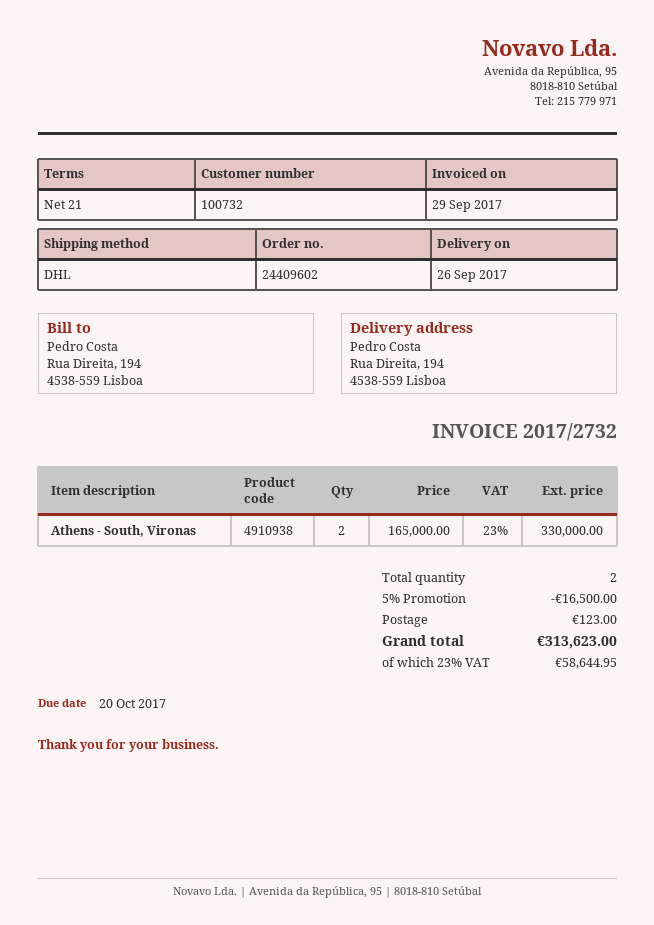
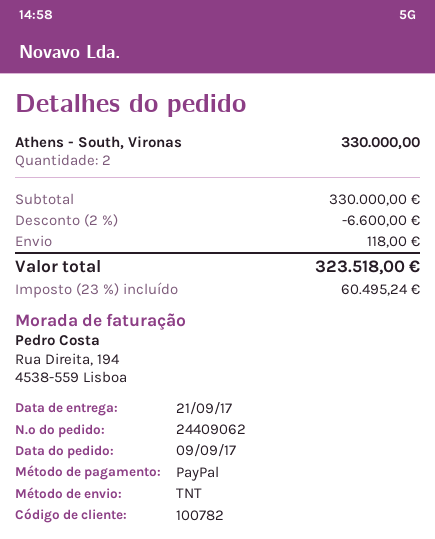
order number: 24409602 -> 24409062
delivery date: 2017-09-26 -> 2017-09-21
customer number: 100732 -> 100782
shipping method: DHL -> TNT
discount: 5% = 16500.00 -> 2% = 6600.00
shipping: 123.00 -> 118.00
tax: 23% = 58644.95 -> 23% = 60495.24
total: 313623.00 -> 323518.00

